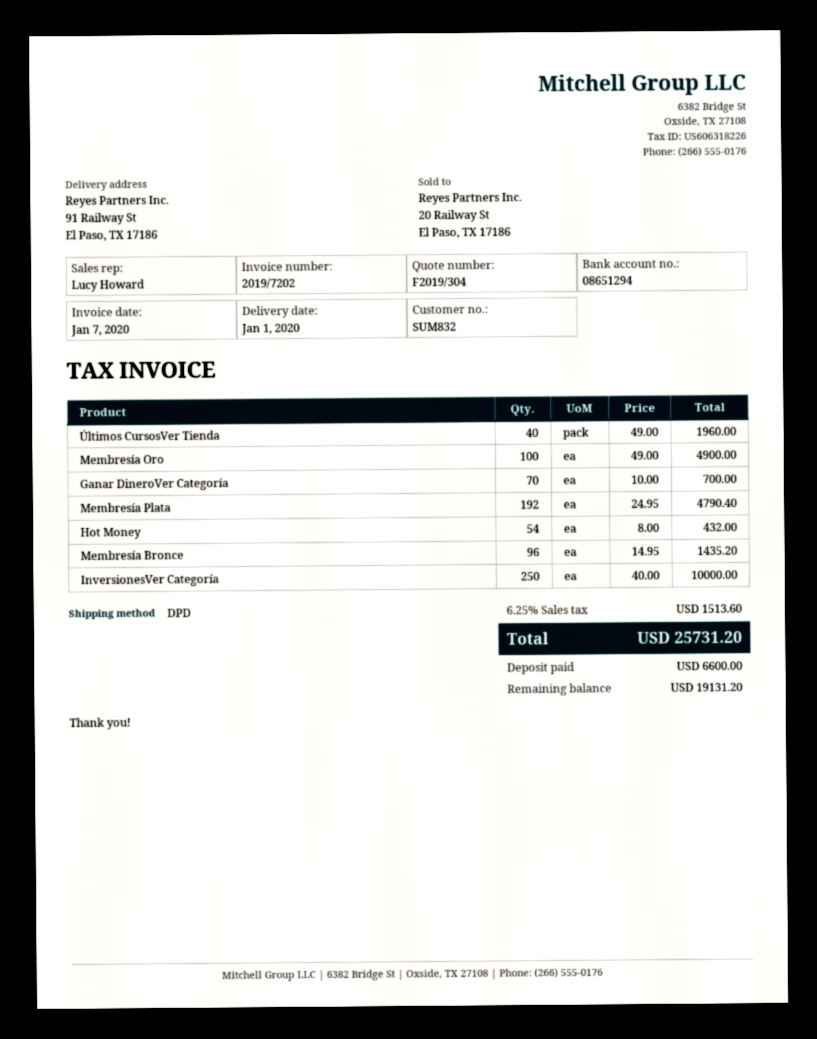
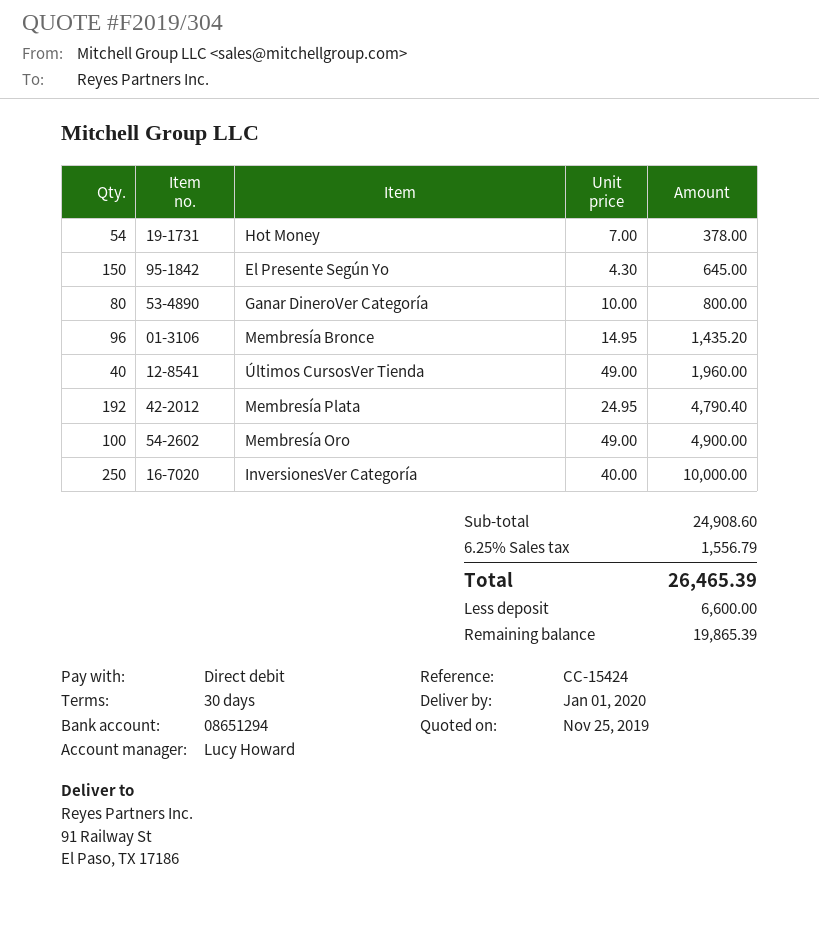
Ganar DineroVer Categoría: 70 x 10.00 = 700.00 -> 80 x 10.00 = 800.00
Hot Money: 54 x 8.00 = 432.00 -> 54 x 7.00 = 378.00
El Presente Según Yo: none -> 150 x 4.30 = 645.00
tax: 6.25% = 1513.60 -> 6.25% = 1556.79
total: 25731.20 -> 26465.39
balance: 19131.20 -> 19865.39

